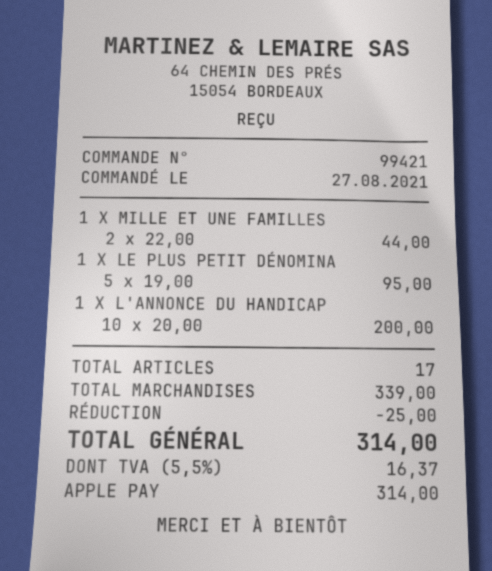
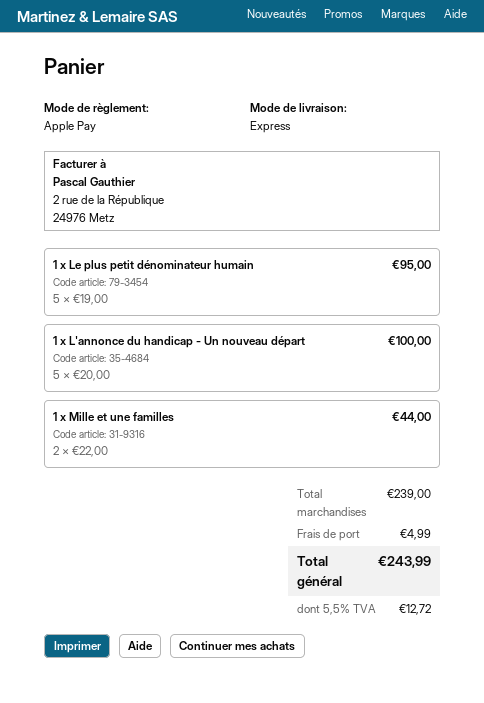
1 X L'ANNONCE DU HANDICAP: 10 x 20.00 = 200.00 -> 5 x 20.00 = 100.00
subtotal: 339.00 -> 239.00
discount: 25.00 -> none
shipping: none -> 4.99
tax: 5.5% = 16.37 -> 5.5% = 12.72
total: 314.00 -> 243.99

